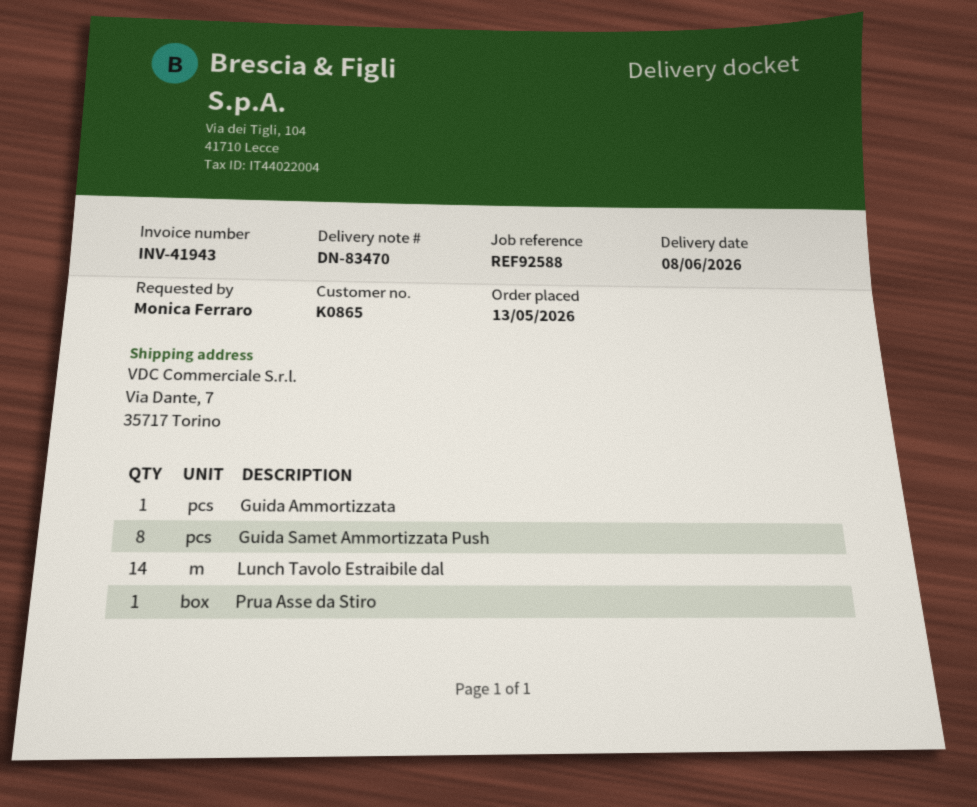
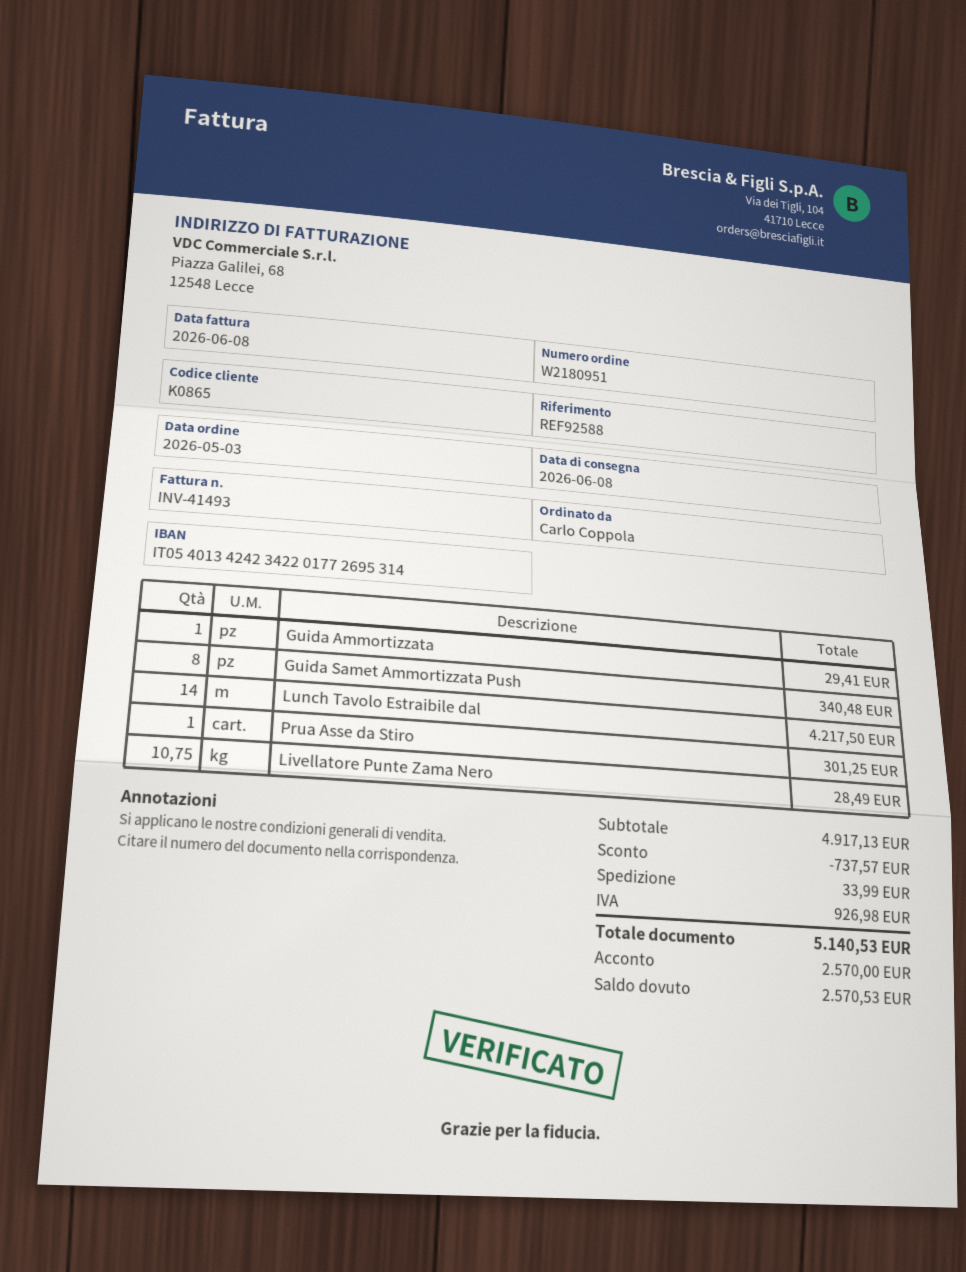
order date: 2026-05-13 -> 2026-05-03
invoice number: INV-41943 -> INV-41493
ordered by: Monica Ferraro -> Carlo Coppola
Livellatore Punte Zama Nero: none -> 10.75

